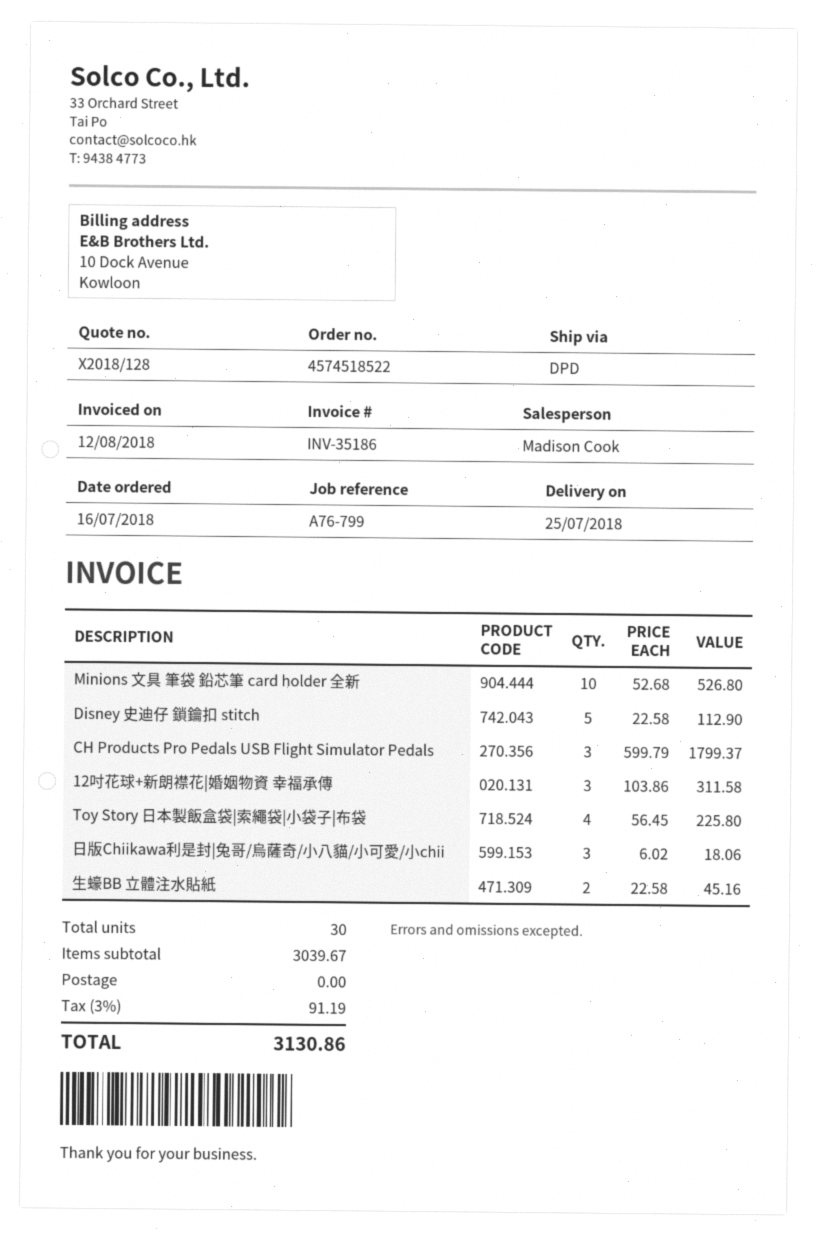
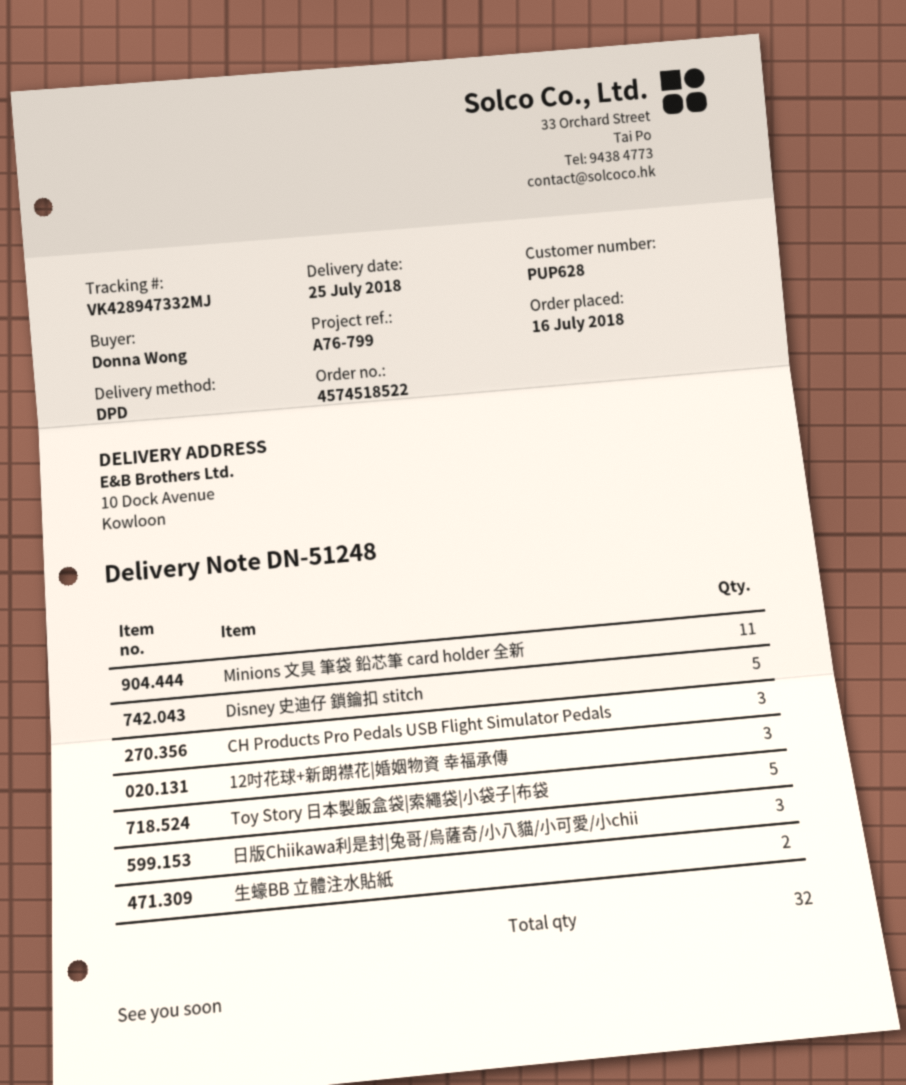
Minions 文具 筆袋 鉛芯筆 card holder 全新: 10 -> 11
Toy Story 日本製飯盒袋|索繩袋|小袋子|布袋: 4 -> 5
total quantity: 30 -> 32

